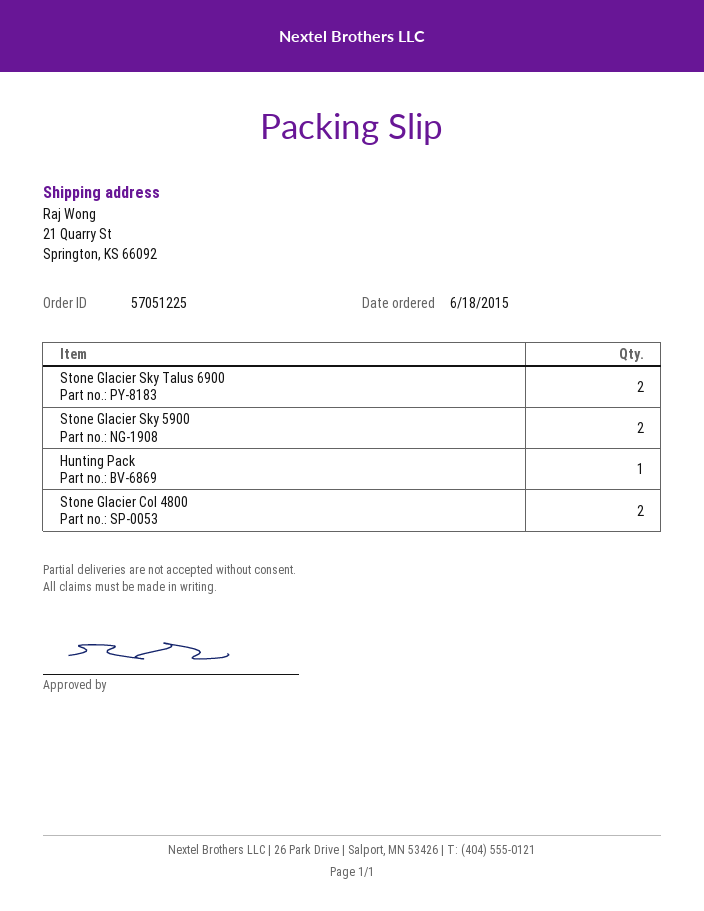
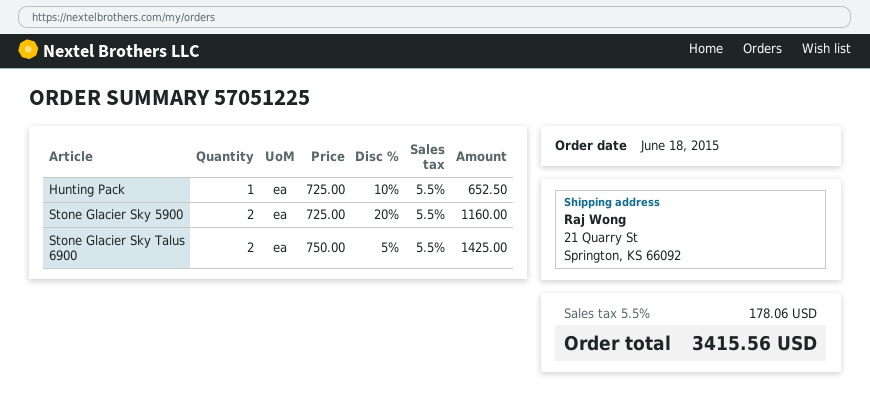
Stone Glacier Col 4800: 2 -> none

